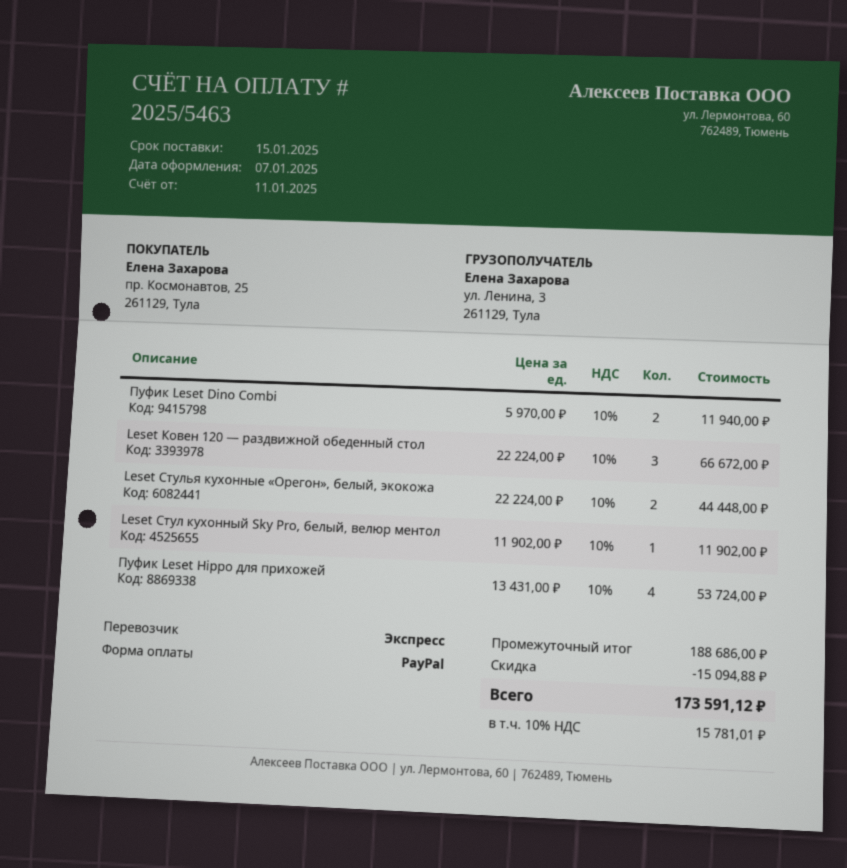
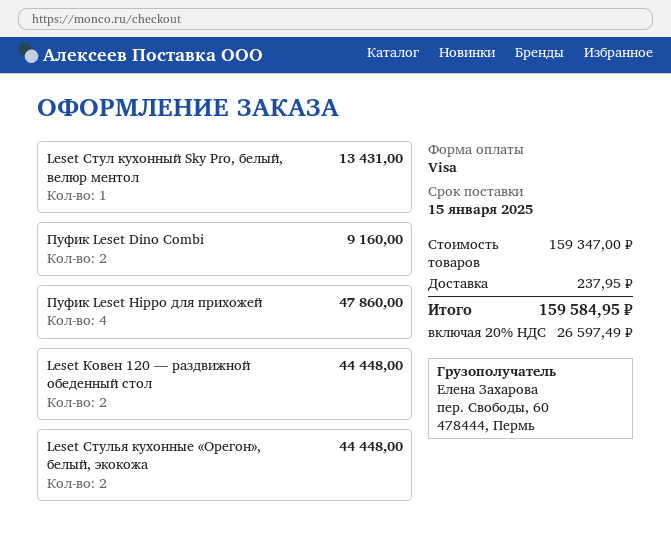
payment method: PayPal -> Visa
ship to: ул. Ленина, 3, 261129, Тула -> пер. Свободы, 60, 478444, Пермь
Пуфик Leset Dino Combi: 2 for 11940.00 -> 2 for 9160.00
Leset Ковен 120 — раздвижной обеденный стол: 3 for 66672.00 -> 2 for 44448.00
Leset Стул кухонный Sky Pro, белый, велюр ментол: 1 for 11902.00 -> 1 for 13431.00
Пуфик Leset Hippo для прихожей: 4 for 53724.00 -> 4 for 47860.00
subtotal: 188686.00 -> 159347.00
discount: 15094.88 -> none
shipping: none -> 237.95
tax: 10% = 15781.01 -> 20% = 26597.49
total: 173591.12 -> 159584.95

